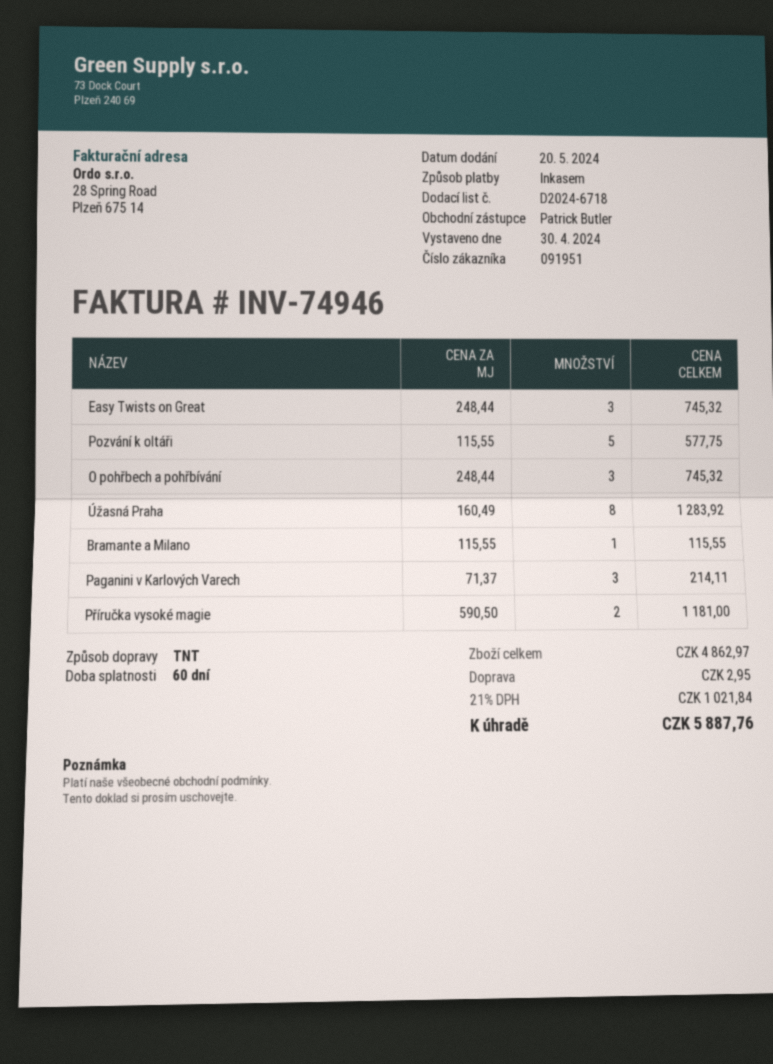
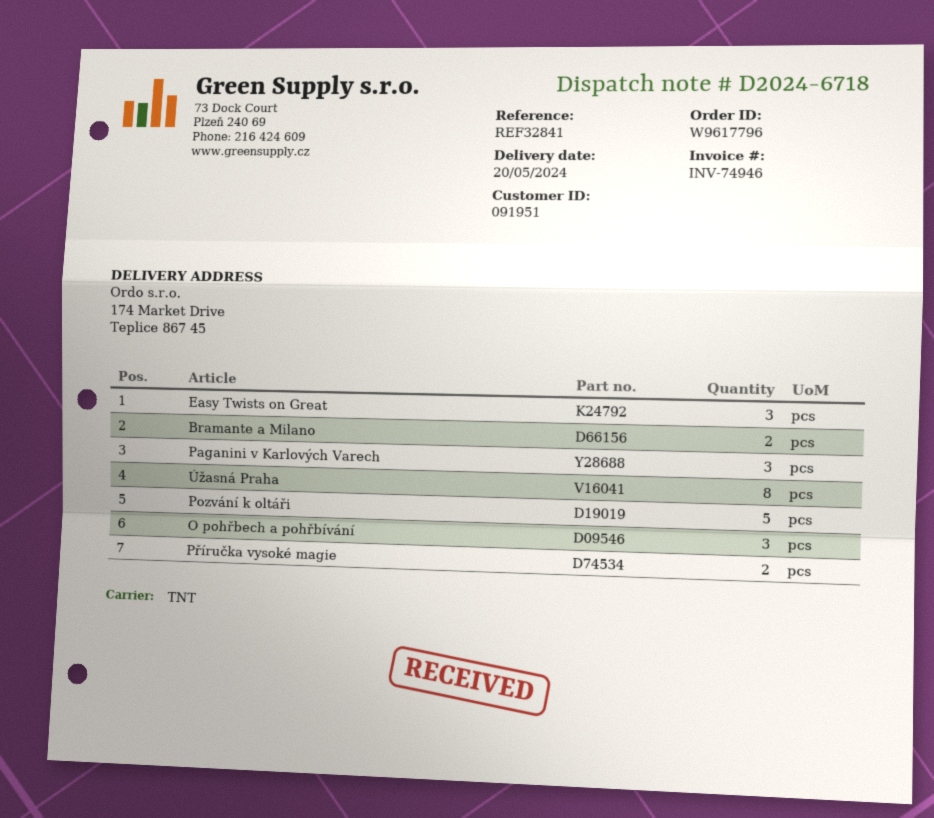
Bramante a Milano: 1 -> 2

